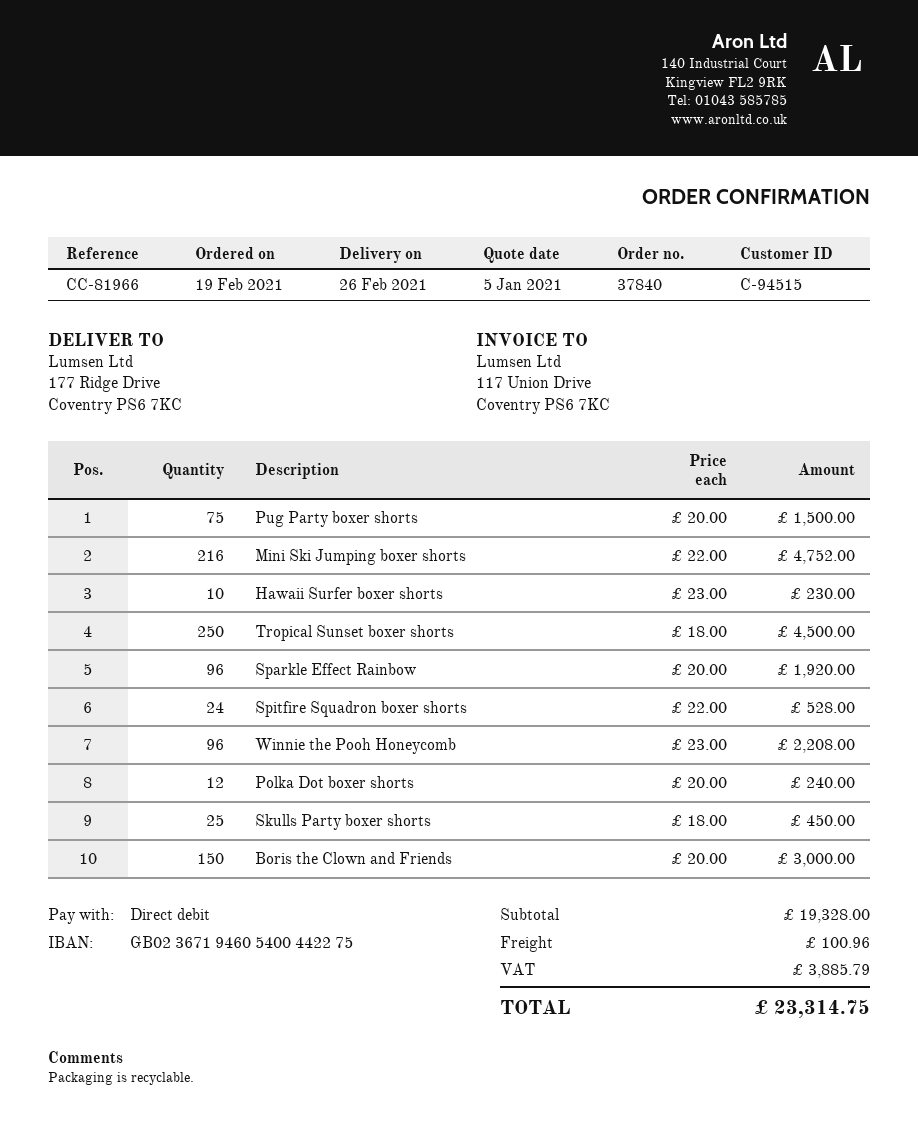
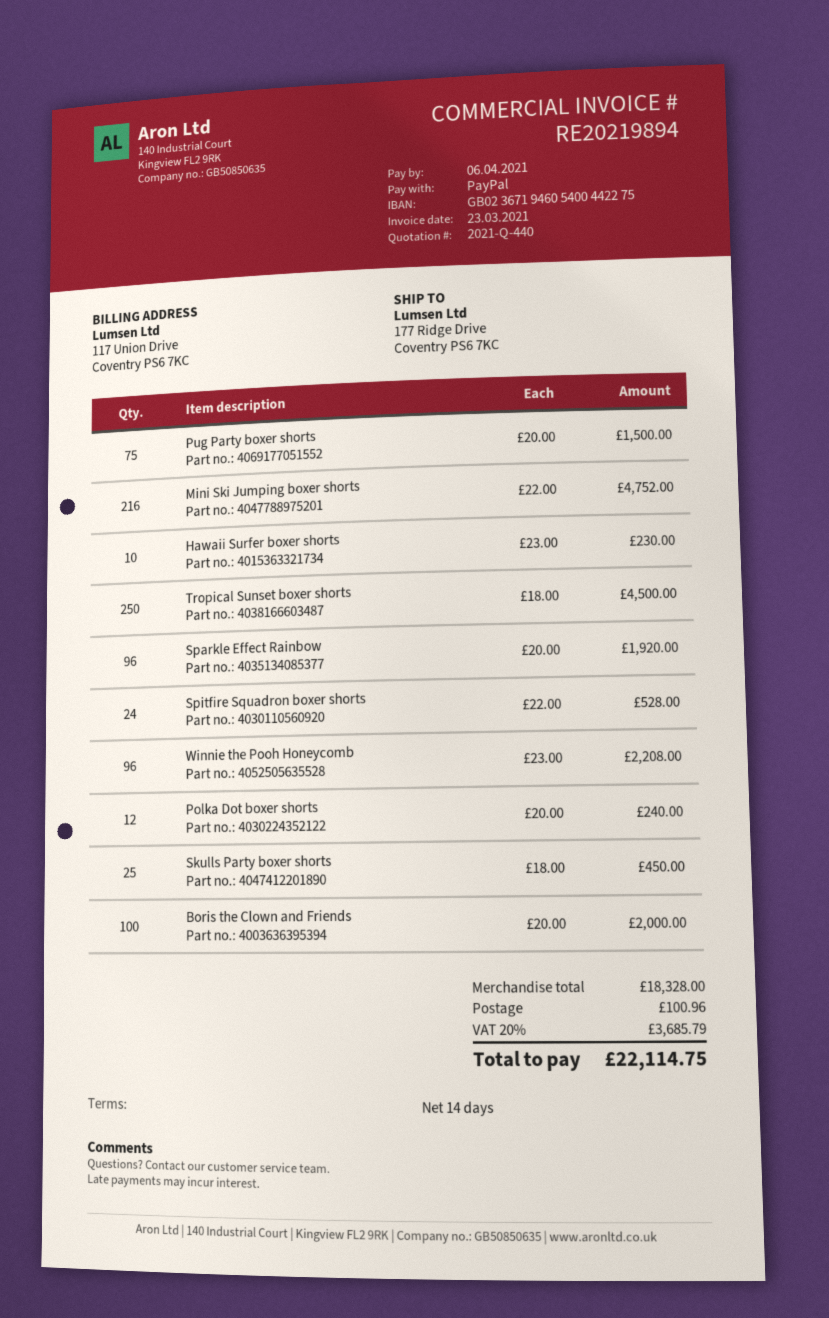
payment method: direct debit -> PayPal
Boris the Clown and Friends: 150 x 20.00 = 3000.00 -> 100 x 20.00 = 2000.00
subtotal: 19328.00 -> 18328.00
tax: 3885.79 -> 3685.79
total: 23314.75 -> 22114.75

